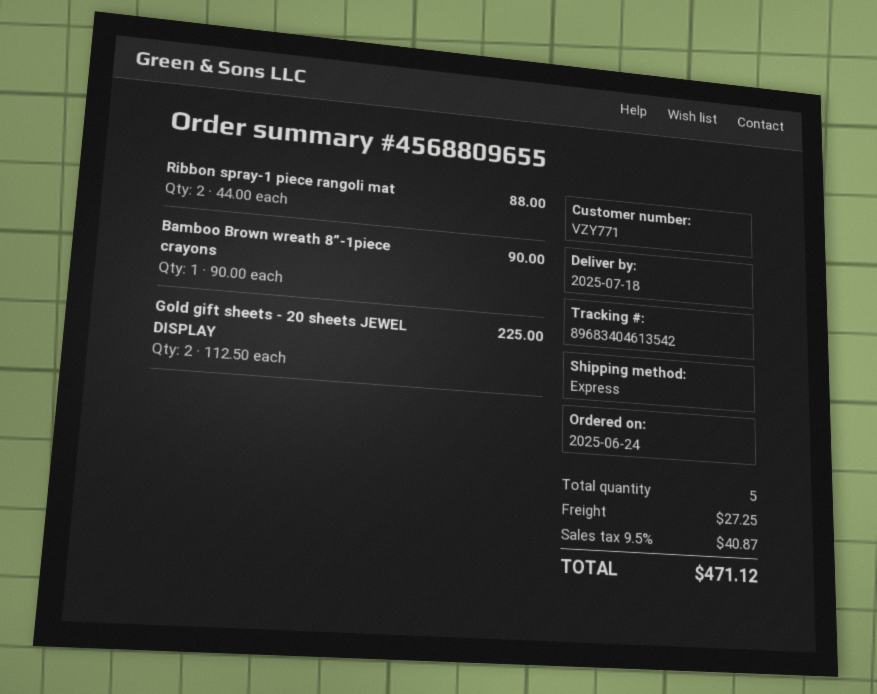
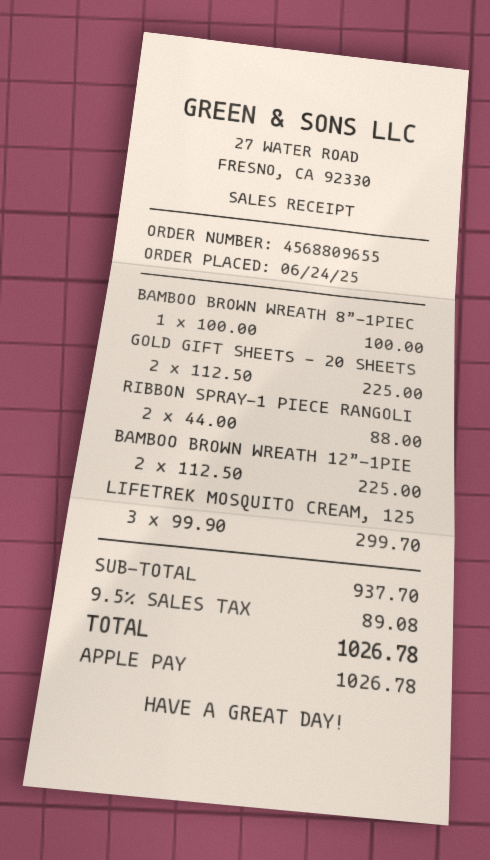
Bamboo Brown wreath 8”-1piece crayons: 1 x 90.00 = 90.00 -> 1 x 100.00 = 100.00
BAMBOO BROWN WREATH 12”-1PIE: none -> 2 x 112.50 = 225.00
LIFETREK MOSQUITO CREAM, 125: none -> 3 x 99.90 = 299.70
shipping: 27.25 -> none
tax: 9.5% = 40.87 -> 9.5% = 89.08
total: 471.12 -> 1026.78

